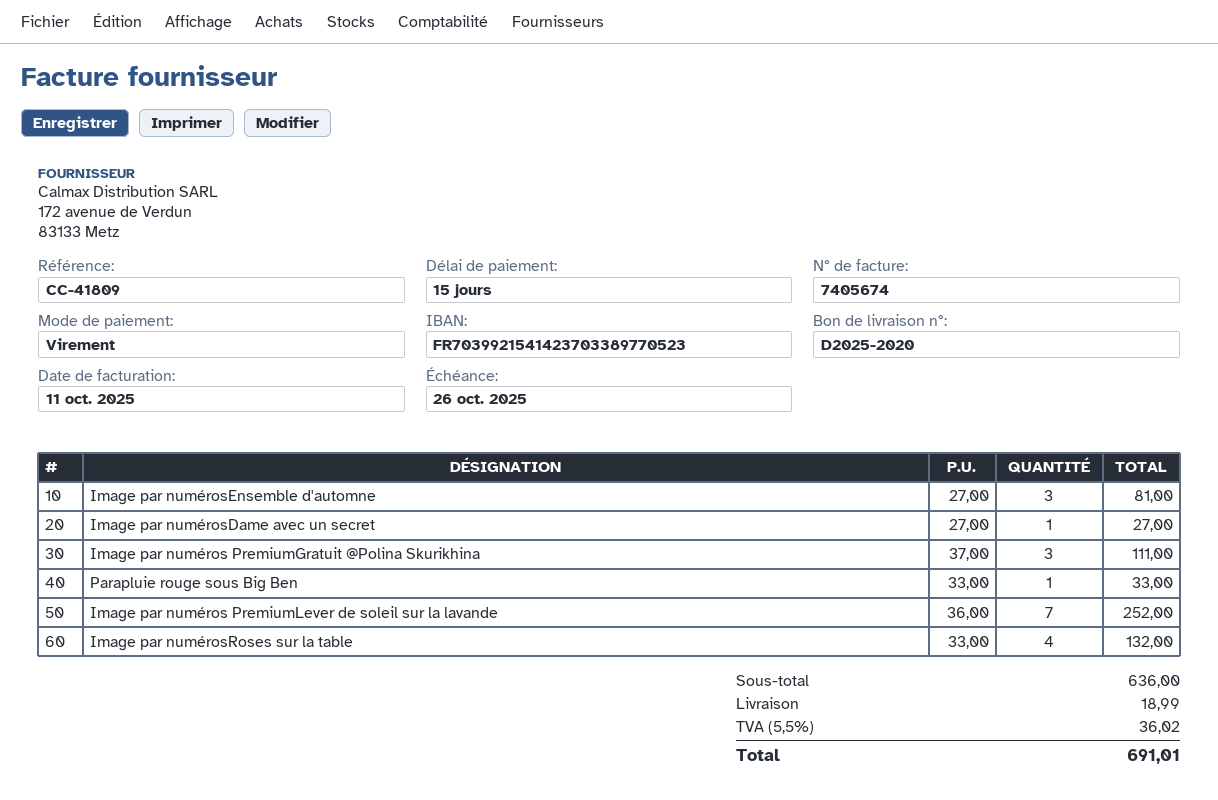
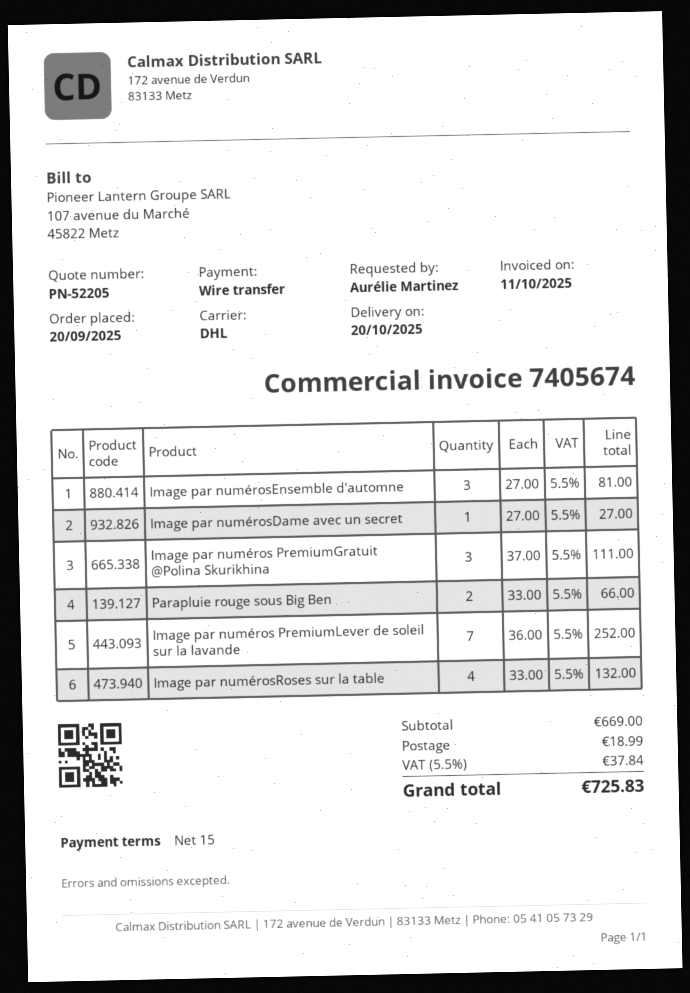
Parapluie rouge sous Big Ben: 1 x 33.00 = 33.00 -> 2 x 33.00 = 66.00
subtotal: 636.00 -> 669.00
tax: 5.5% = 36.02 -> 5.5% = 37.84
total: 691.01 -> 725.83

